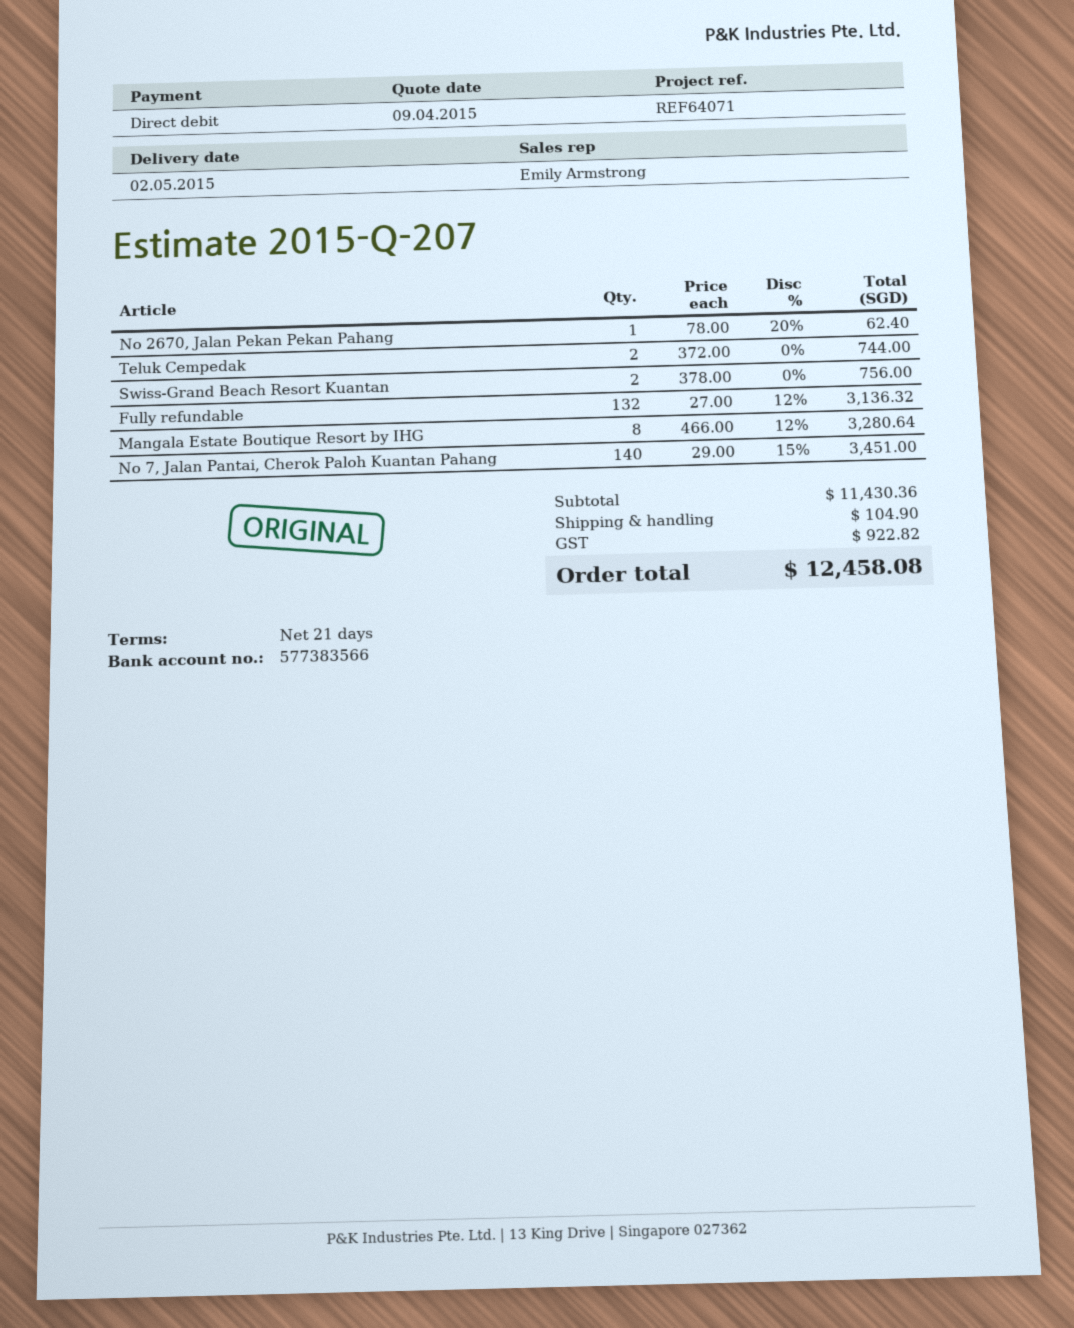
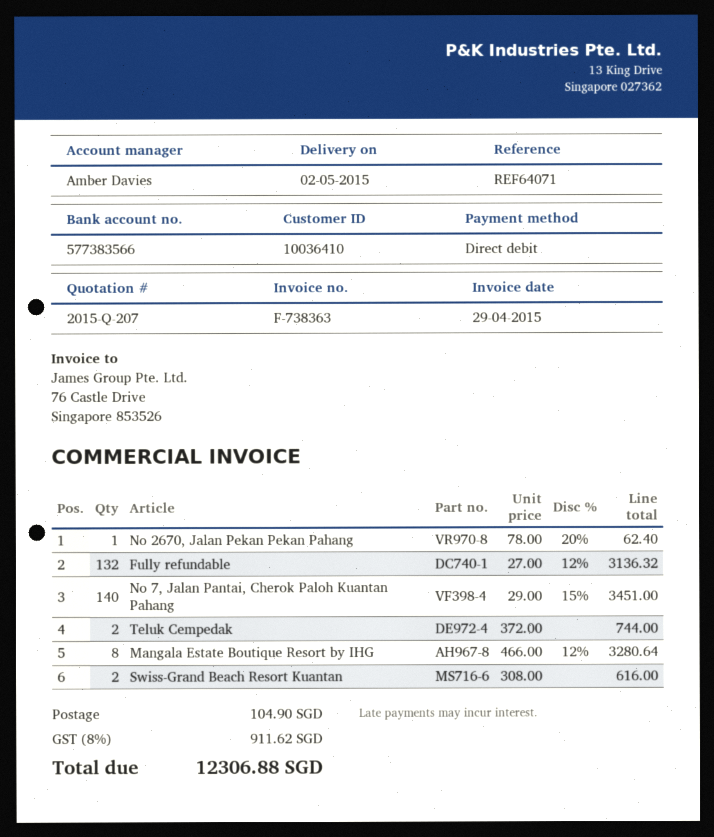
sales rep: Emily Armstrong -> Amber Davies
Swiss-Grand Beach Resort Kuantan: 2 x 378.00 = 756.00 -> 2 x 308.00 = 616.00
tax: 922.82 -> 911.62
total: 12458.08 -> 12306.88

